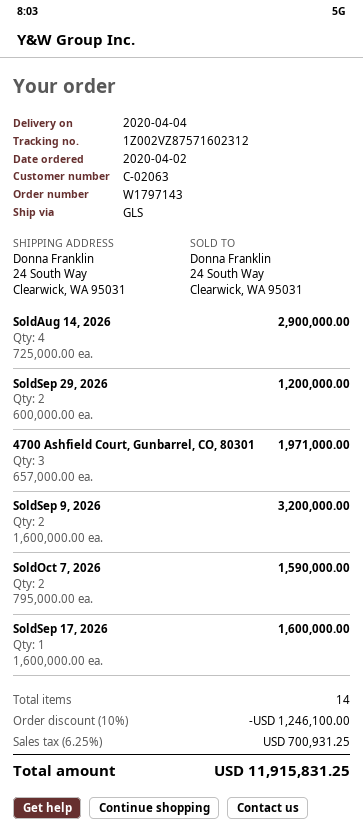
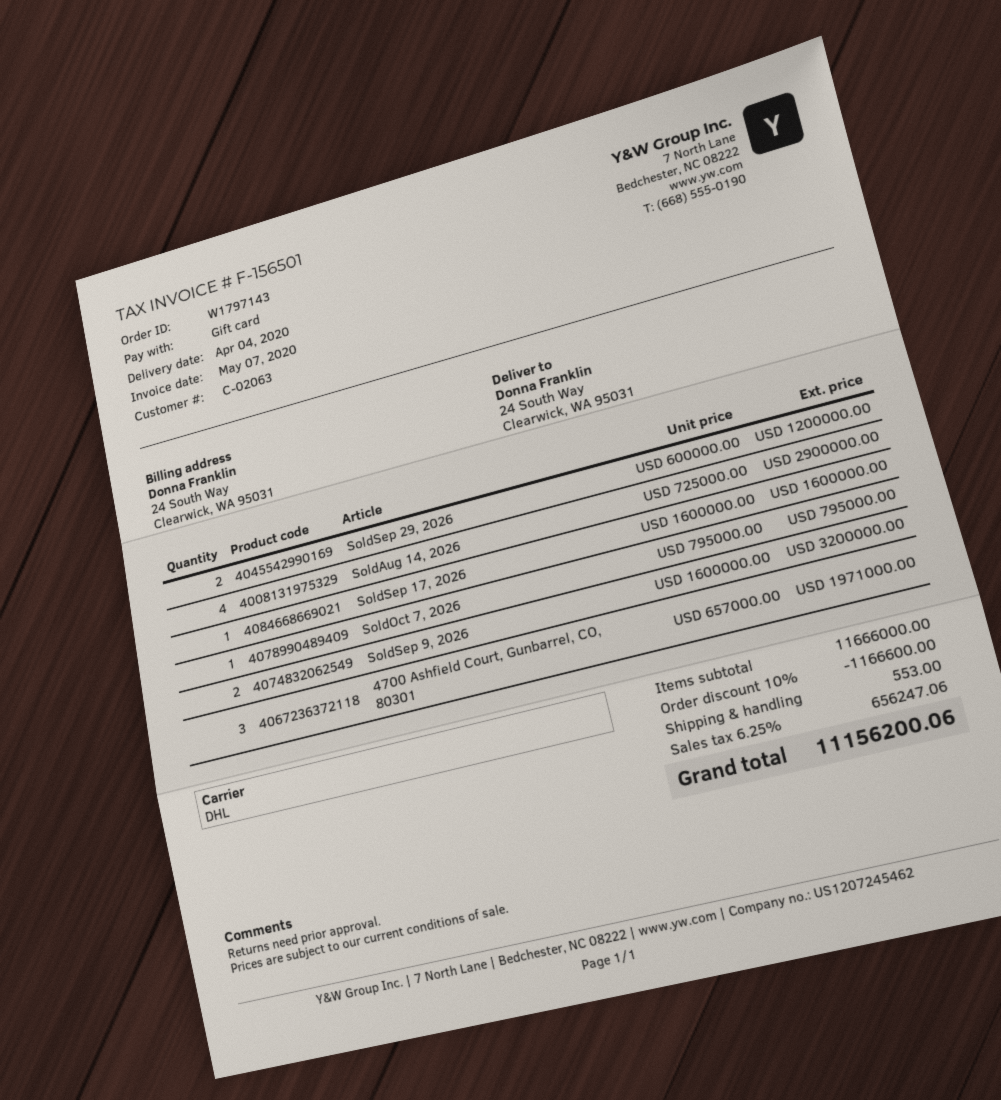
shipping method: GLS -> DHL
SoldOct 7, 2026: 2 x 795000.00 = 1590000.00 -> 1 x 795000.00 = 795000.00
discount: 10% = 1246100.00 -> 10% = 1166600.00
shipping: none -> 553.00
tax: 6.25% = 700931.25 -> 6.25% = 656247.06
total: 11915831.25 -> 11156200.06

